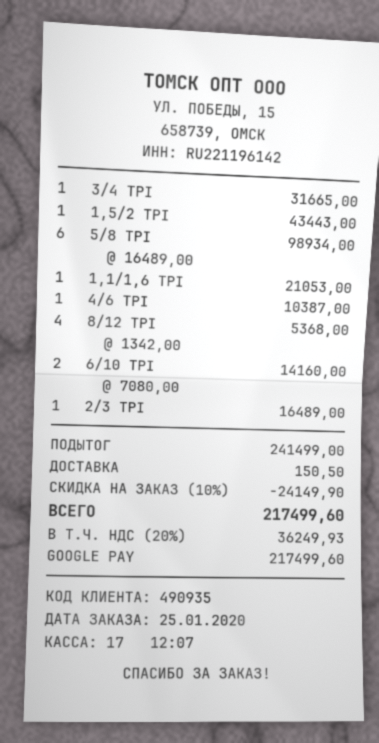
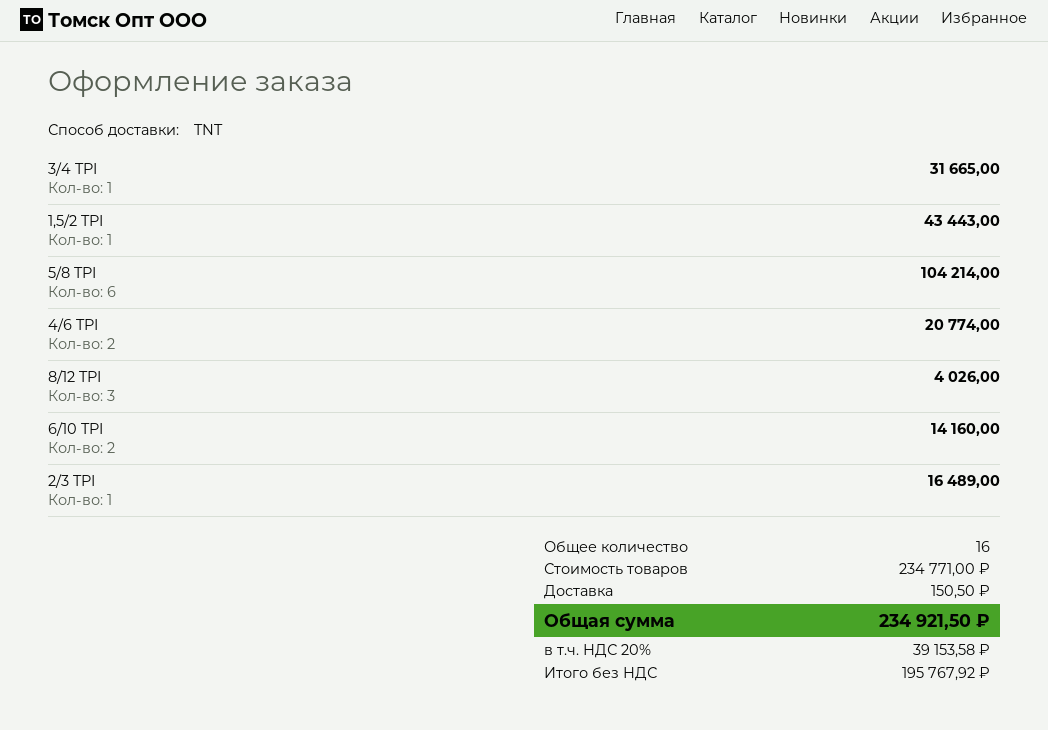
5/8 TPI: 6 for 98934.00 -> 6 for 104214.00
1,1/1,6 TPI: 1 for 21053.00 -> none
4/6 TPI: 1 for 10387.00 -> 2 for 20774.00
8/12 TPI: 4 for 5368.00 -> 3 for 4026.00
subtotal: 241499.00 -> 234771.00
discount: 10% = 24149.90 -> none
tax: 20% = 36249.93 -> 20% = 39153.58
total: 217499.60 -> 234921.50

